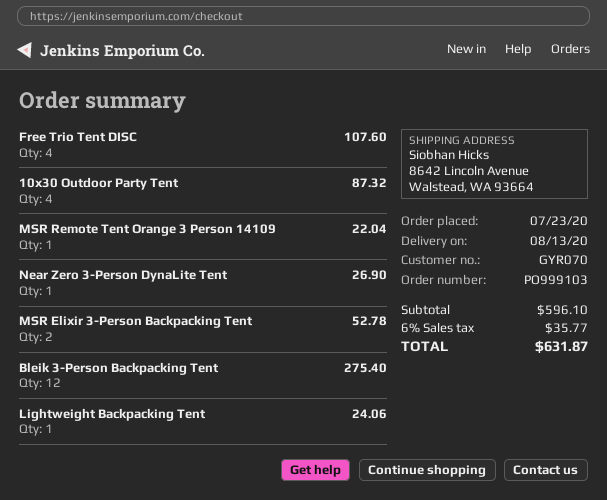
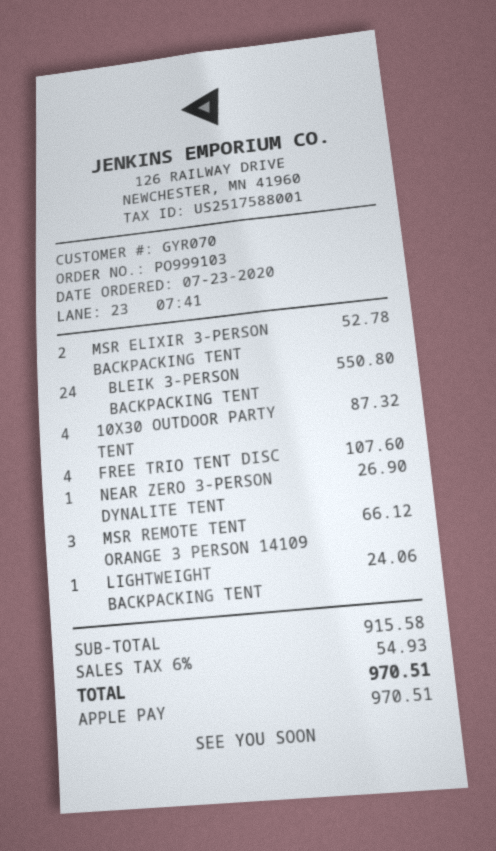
MSR Remote Tent Orange 3 Person 14109: 1 for 22.04 -> 3 for 66.12
Bleik 3-Person Backpacking Tent: 12 for 275.40 -> 24 for 550.80
subtotal: 596.10 -> 915.58
tax: 6% = 35.77 -> 6% = 54.93
total: 631.87 -> 970.51

